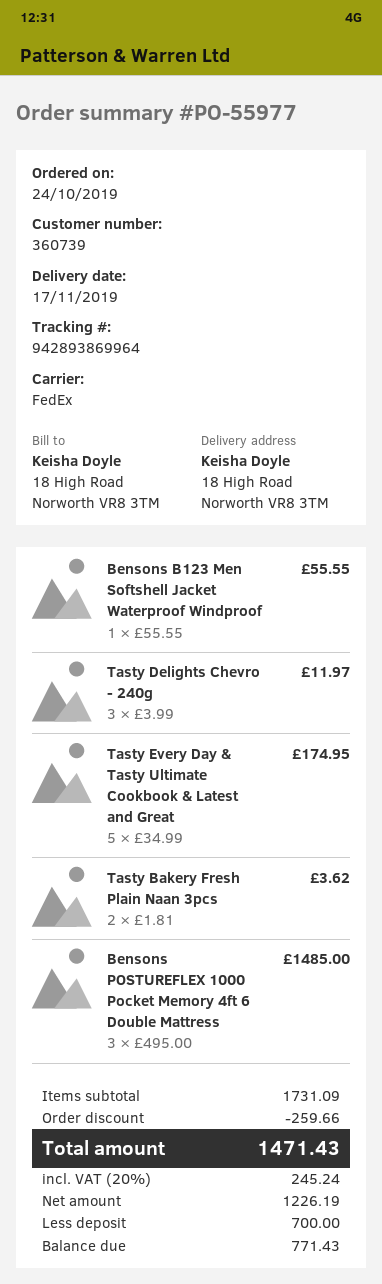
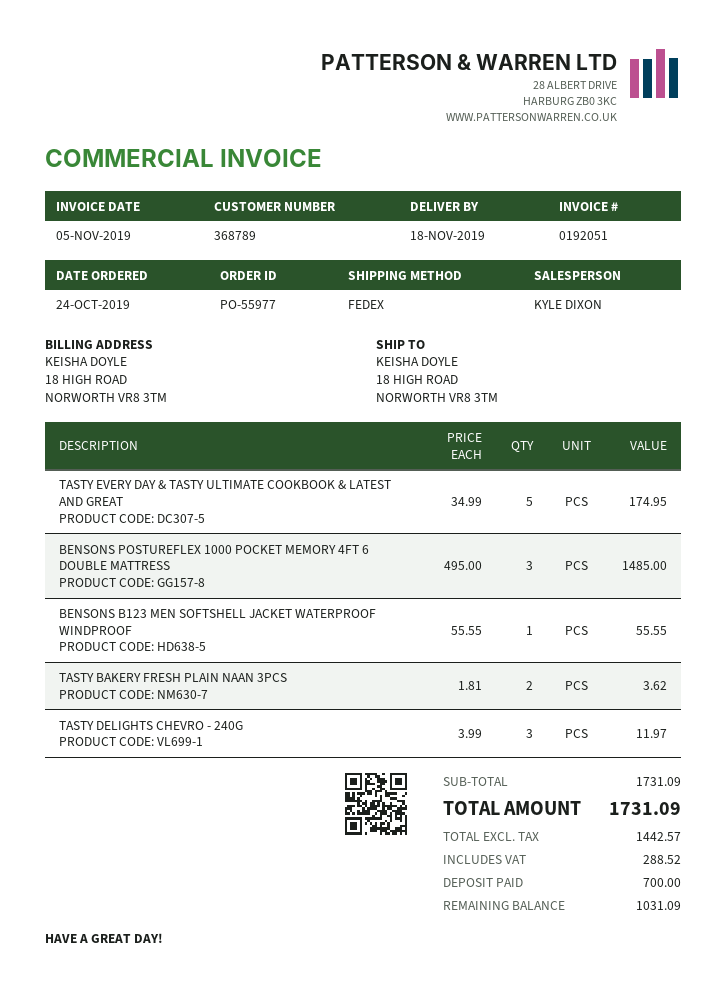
delivery date: 2019-11-17 -> 2019-11-18
customer number: 360739 -> 368789
discount: 259.66 -> none
net: 1226.19 -> 1442.57
tax: 245.24 -> 288.52
total: 1471.43 -> 1731.09
balance: 771.43 -> 1031.09

